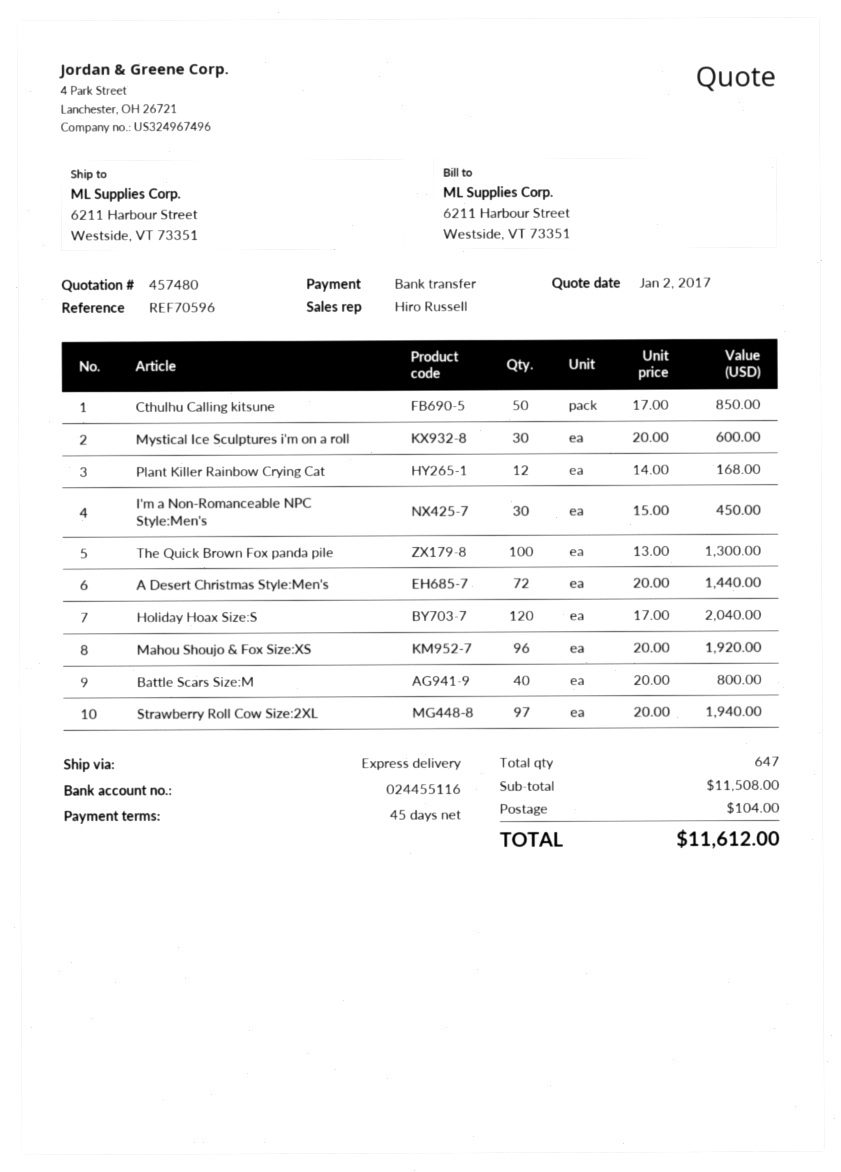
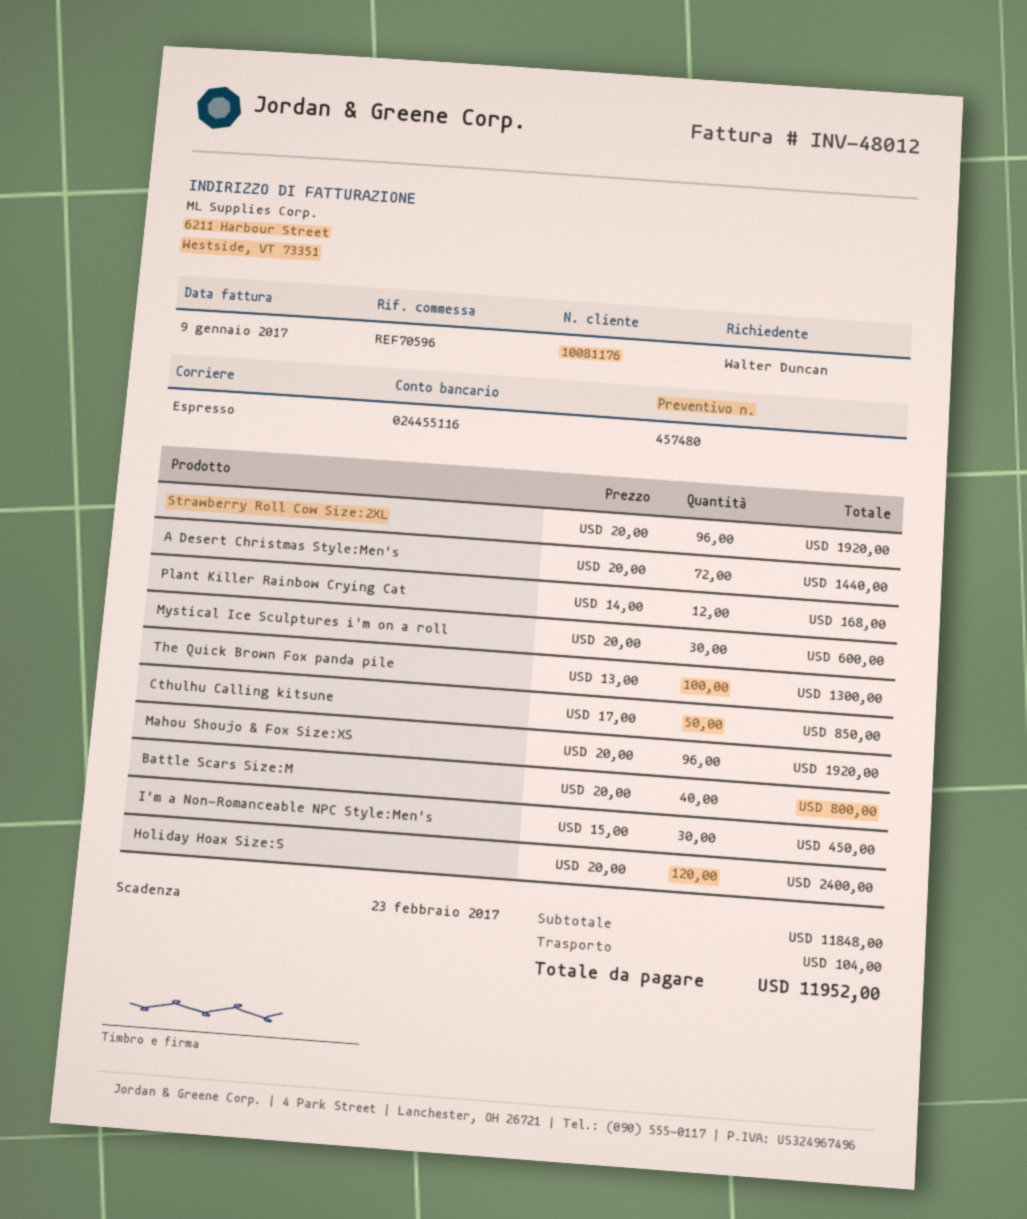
Holiday Hoax Size:S: 120 x 17.00 = 2040.00 -> 120 x 20.00 = 2400.00
Strawberry Roll Cow Size:2XL: 97 x 20.00 = 1940.00 -> 96 x 20.00 = 1920.00
subtotal: 11508.00 -> 11848.00
total: 11612.00 -> 11952.00

